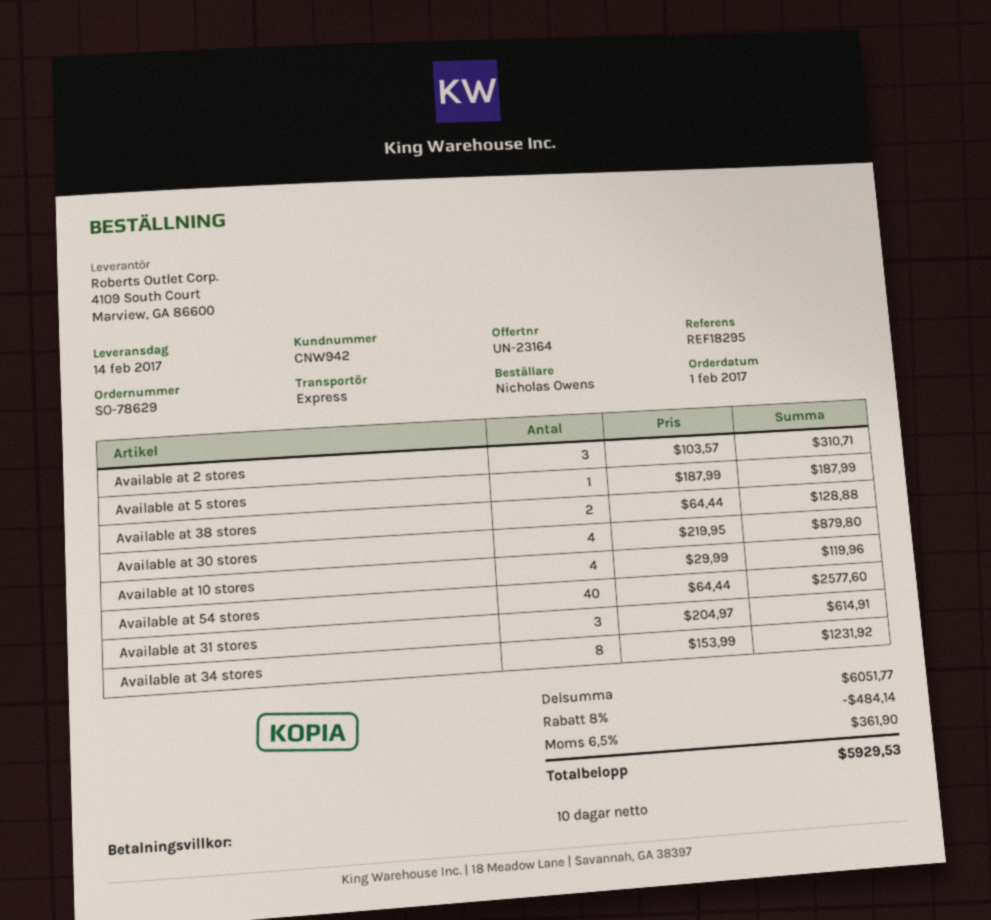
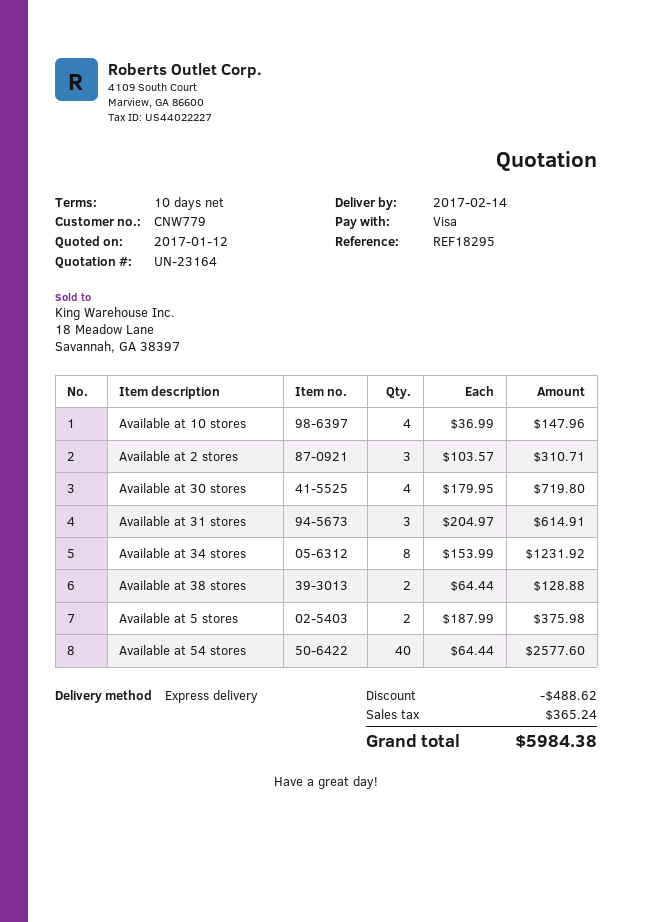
customer number: CNW942 -> CNW779
Available at 5 stores: 1 x 187.99 = 187.99 -> 2 x 187.99 = 375.98
Available at 30 stores: 4 x 219.95 = 879.80 -> 4 x 179.95 = 719.80
Available at 10 stores: 4 x 29.99 = 119.96 -> 4 x 36.99 = 147.96
discount: 484.14 -> 488.62
tax: 361.90 -> 365.24
total: 5929.53 -> 5984.38

